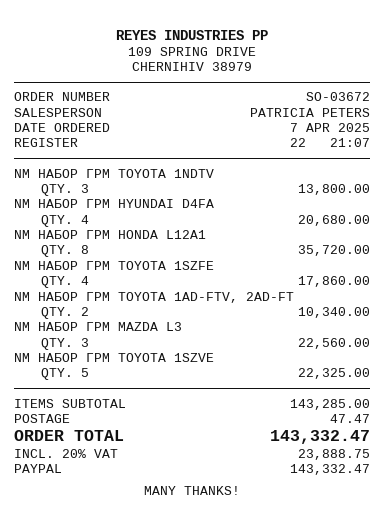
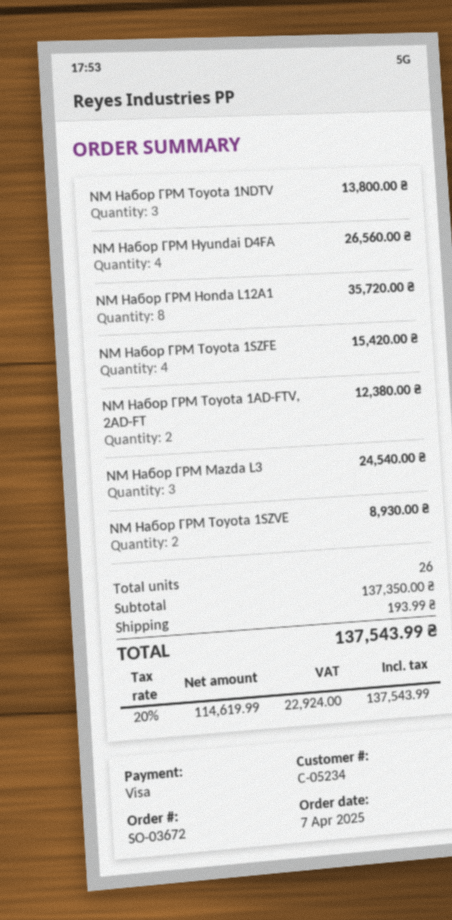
payment method: PayPal -> Visa
NM НАБОР ГРМ HYUNDAI D4FA: 4 for 20680.00 -> 4 for 26560.00
NM НАБОР ГРМ TOYOTA 1SZFE: 4 for 17860.00 -> 4 for 15420.00
NM НАБОР ГРМ TOYOTA 1AD-FTV, 2AD-FT: 2 for 10340.00 -> 2 for 12380.00
NM НАБОР ГРМ MAZDA L3: 3 for 22560.00 -> 3 for 24540.00
NM НАБОР ГРМ TOYOTA 1SZVE: 5 for 22325.00 -> 2 for 8930.00
subtotal: 143285.00 -> 137350.00
shipping: 47.47 -> 193.99
tax: 20% = 23888.75 -> 20% = 22924.00
total: 143332.47 -> 137543.99

